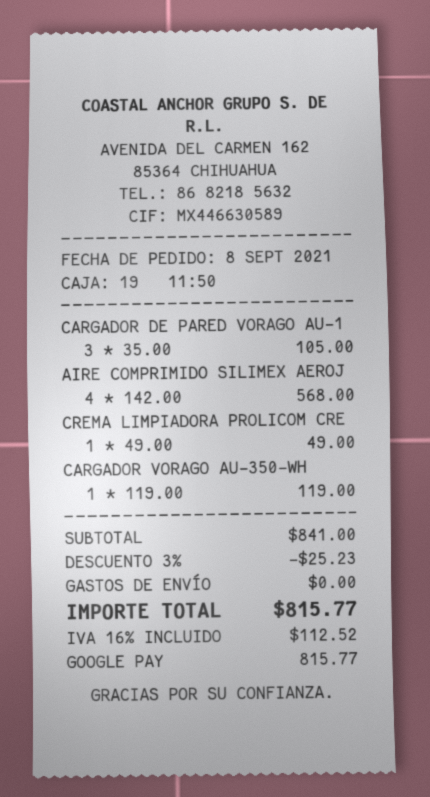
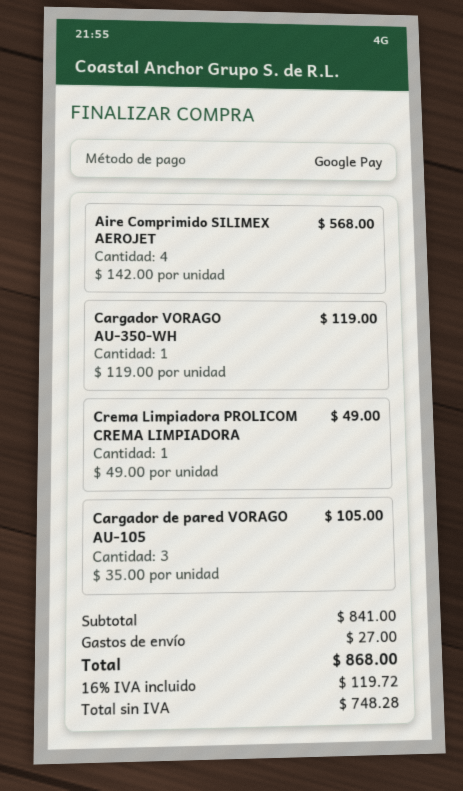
discount: 3% = 25.23 -> none
shipping: 0.00 -> 27.00
tax: 16% = 112.52 -> 16% = 119.72
total: 815.77 -> 868.00

